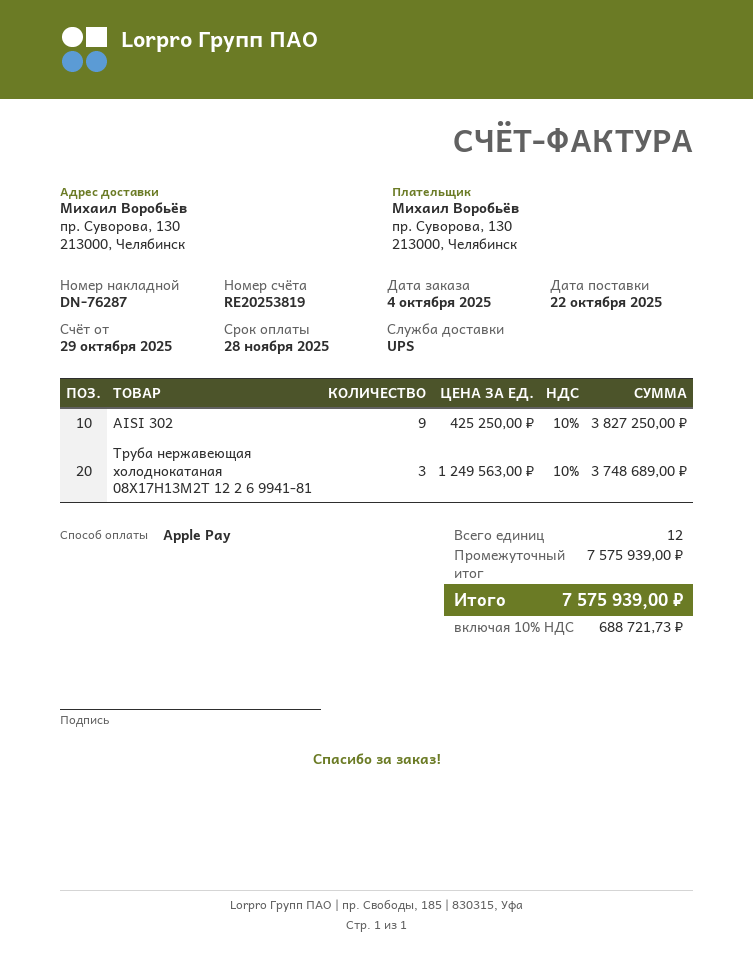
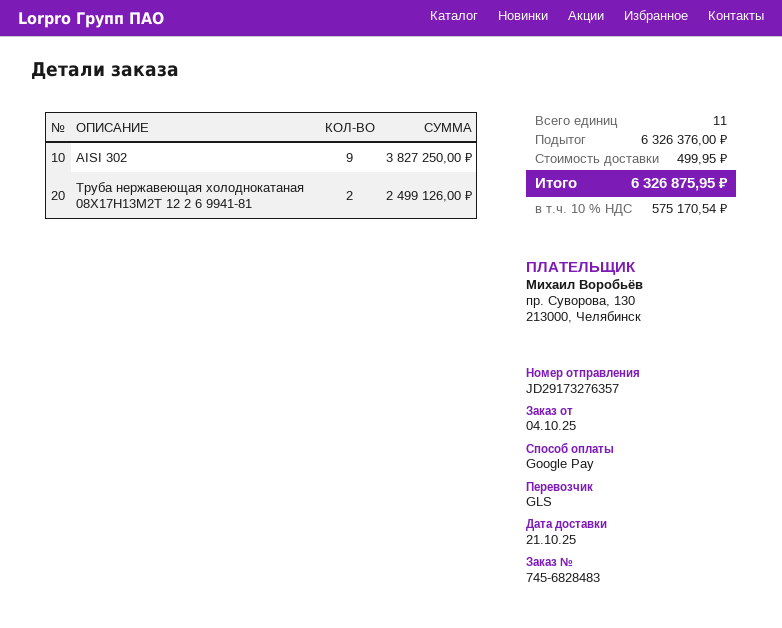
delivery date: 2025-10-22 -> 2025-10-21
payment method: Apple Pay -> Google Pay
shipping method: UPS -> GLS
Труба нержавеющая холоднокатаная 08Х17Н13М2Т 12 2 6 9941-81: 3 for 3748689.00 -> 2 for 2499126.00
total quantity: 12 -> 11
subtotal: 7575939.00 -> 6326376.00
shipping: none -> 499.95
tax: 10% = 688721.73 -> 10% = 575170.54
total: 7575939.00 -> 6326875.95

